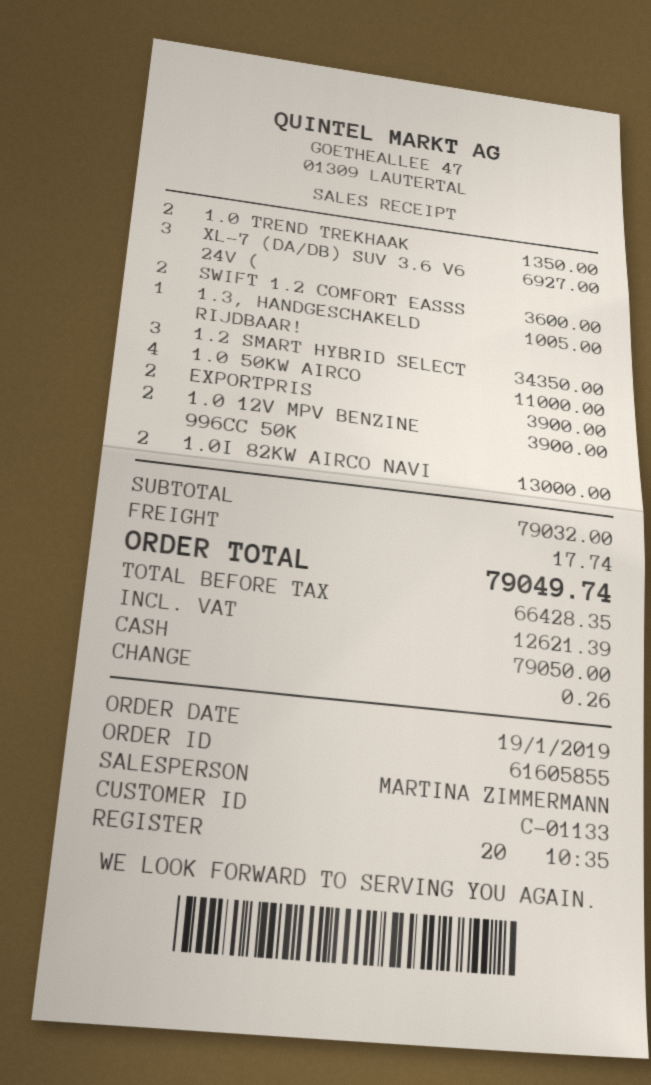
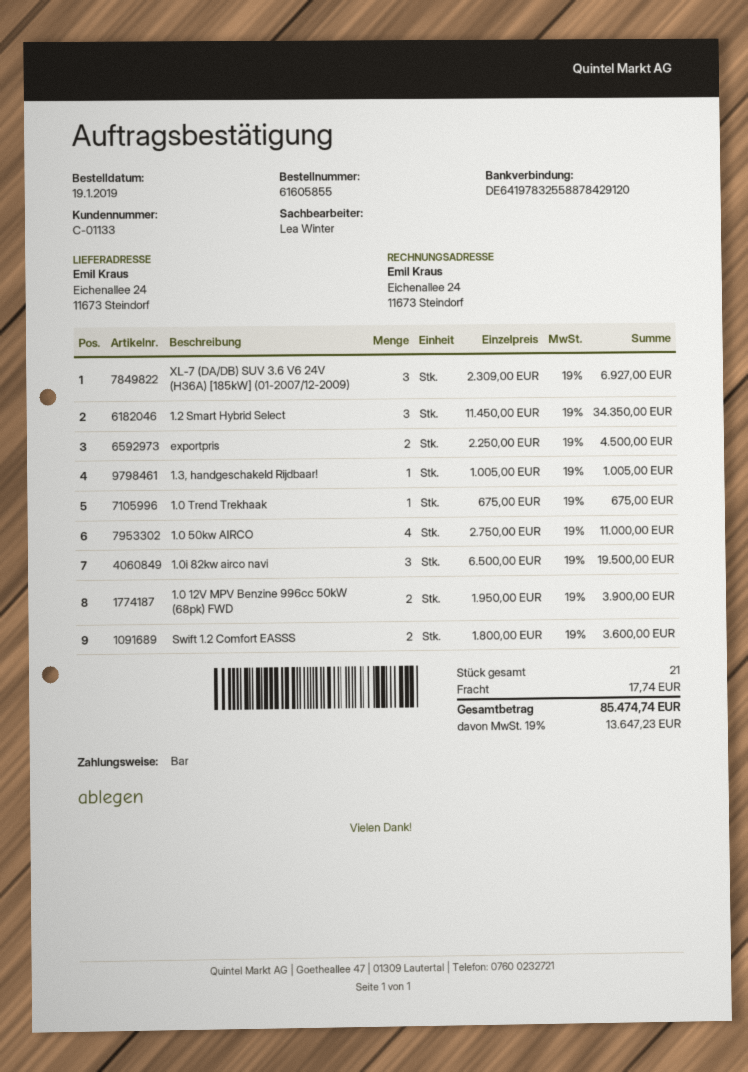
sales rep: MARTINA ZIMMERMANN -> Lea Winter
1.0 TREND TREKHAAK: 2 for 1350.00 -> 1 for 675.00
EXPORTPRIS: 2 for 3900.00 -> 2 for 4500.00
1.0I 82KW AIRCO NAVI: 2 for 13000.00 -> 3 for 19500.00
tax: 12621.39 -> 13647.23
total: 79049.74 -> 85474.74

